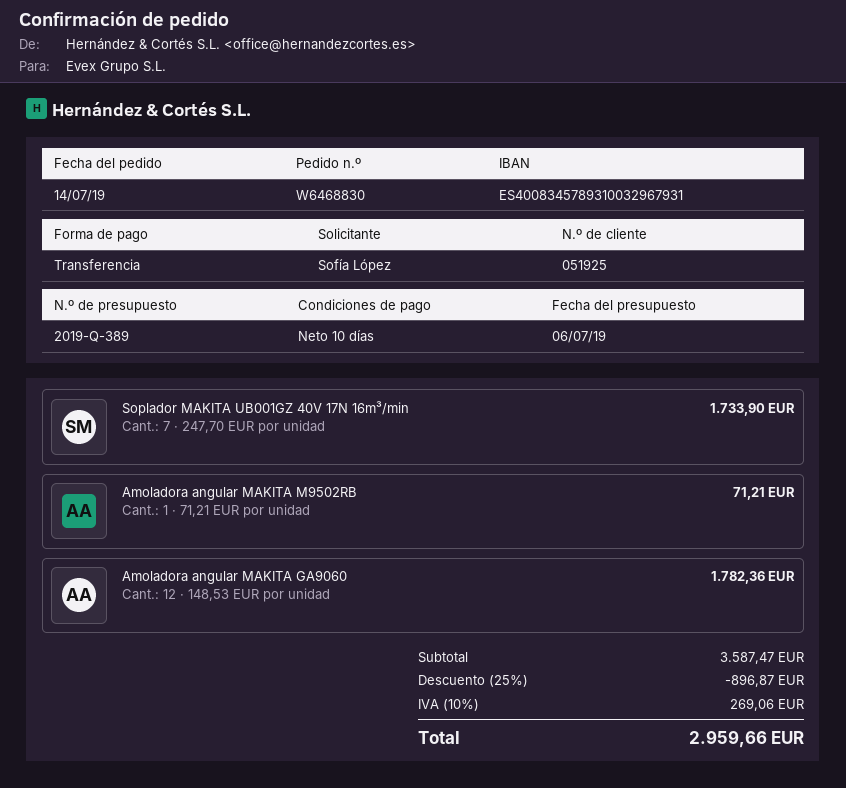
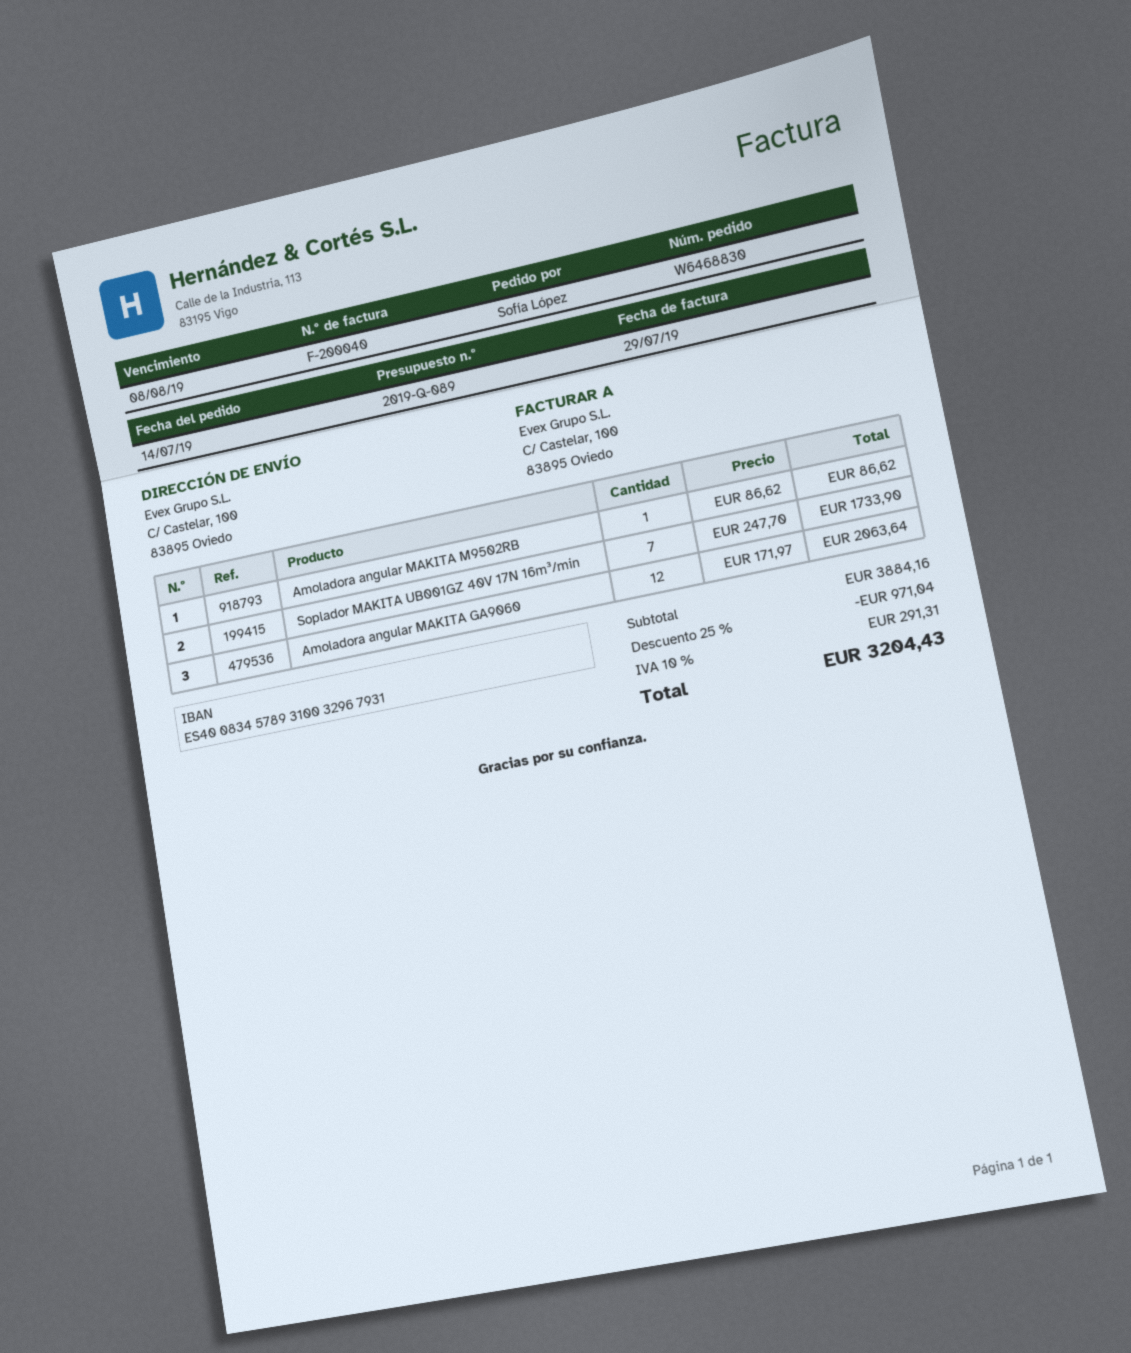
quote number: 2019-Q-389 -> 2019-Q-089
Amoladora angular MAKITA M9502RB: 1 x 71.21 = 71.21 -> 1 x 86.62 = 86.62
Amoladora angular MAKITA GA9060: 12 x 148.53 = 1782.36 -> 12 x 171.97 = 2063.64
subtotal: 3587.47 -> 3884.16
discount: 25% = 896.87 -> 25% = 971.04
tax: 10% = 269.06 -> 10% = 291.31
total: 2959.66 -> 3204.43

